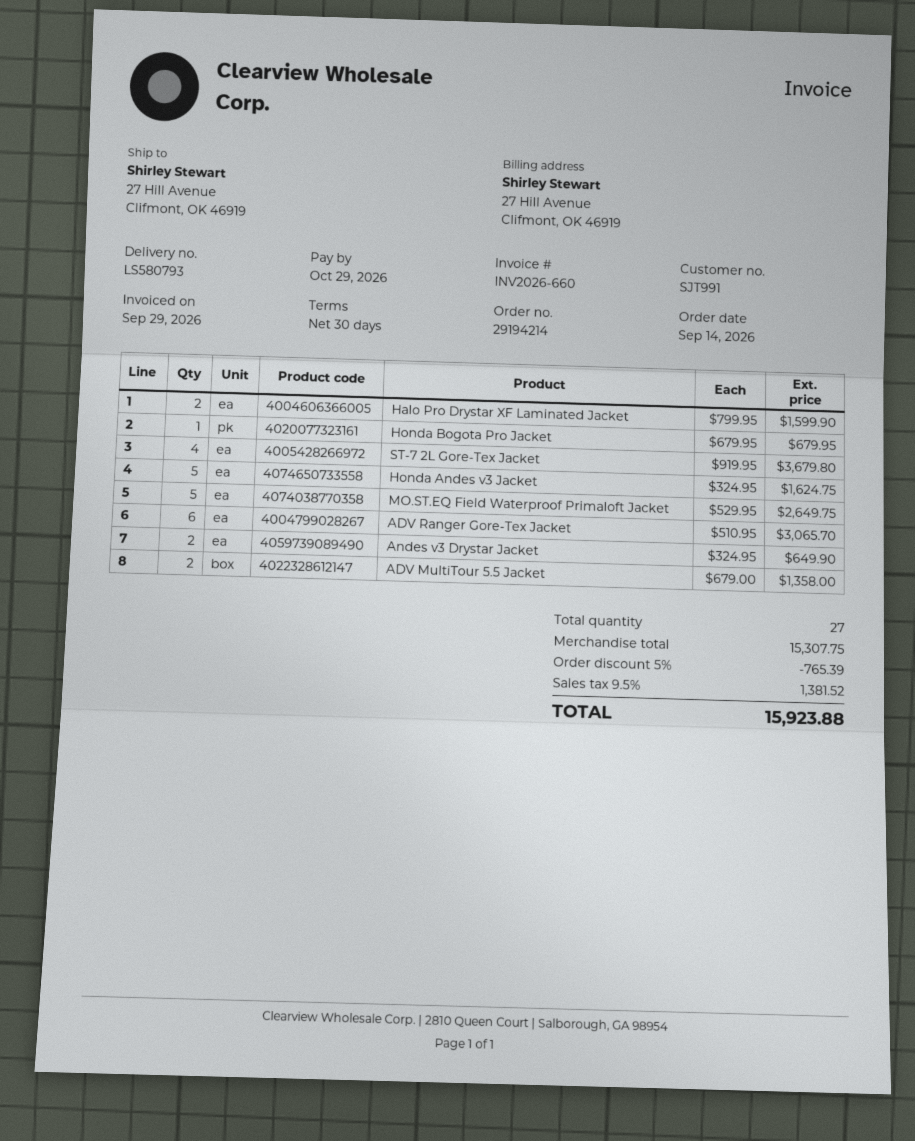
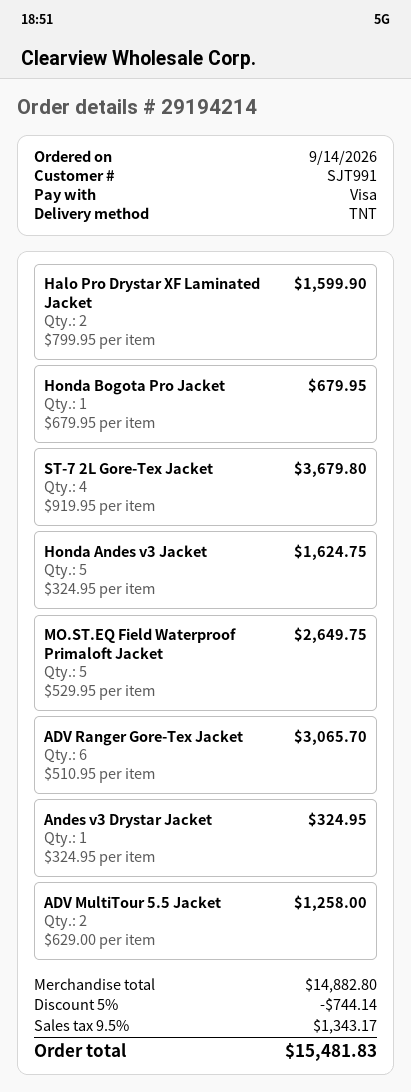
Andes v3 Drystar Jacket: 2 x 324.95 = 649.90 -> 1 x 324.95 = 324.95
ADV MultiTour 5.5 Jacket: 2 x 679.00 = 1358.00 -> 2 x 629.00 = 1258.00
subtotal: 15307.75 -> 14882.80
discount: 5% = 765.39 -> 5% = 744.14
tax: 9.5% = 1381.52 -> 9.5% = 1343.17
total: 15923.88 -> 15481.83

